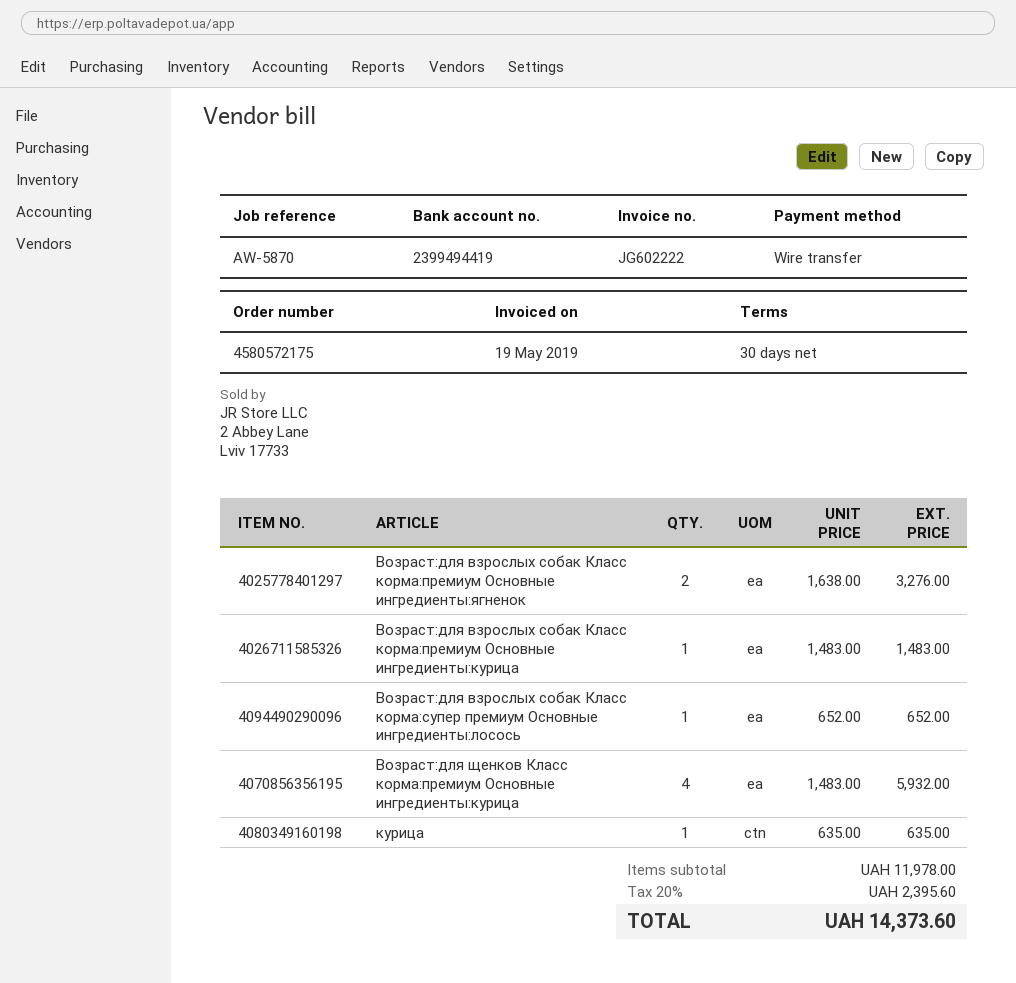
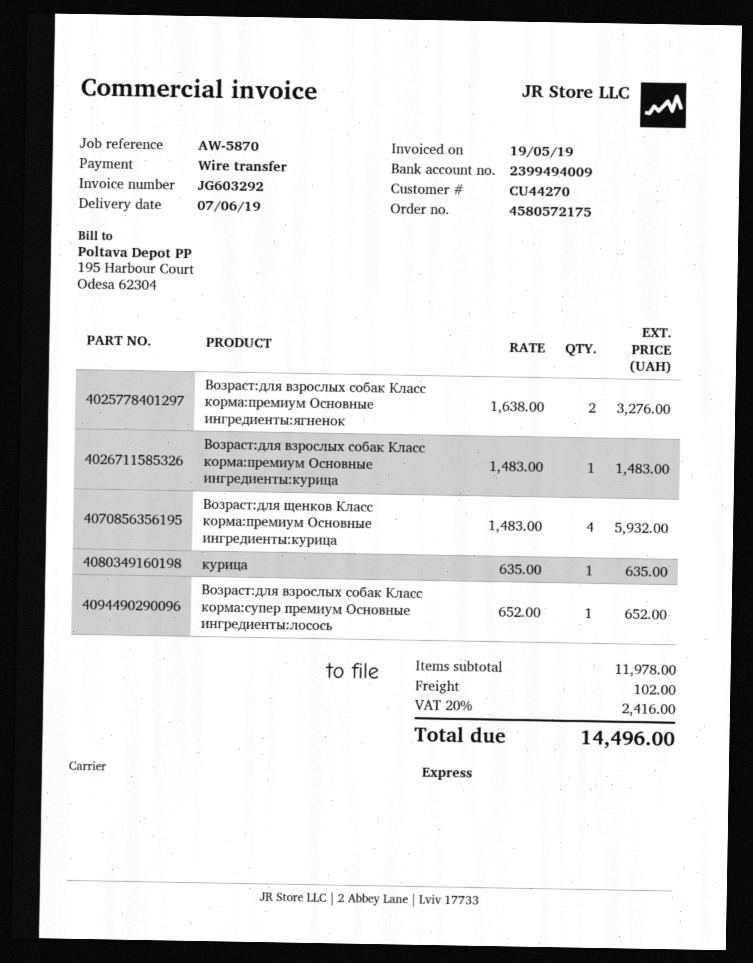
invoice number: JG602222 -> JG603292
bank account: 2399494419 -> 2399494009
shipping: none -> 102.00
tax: 20% = 2395.60 -> 20% = 2416.00
total: 14373.60 -> 14496.00

